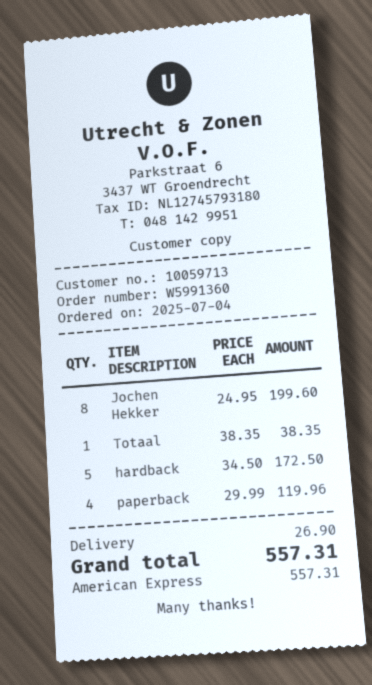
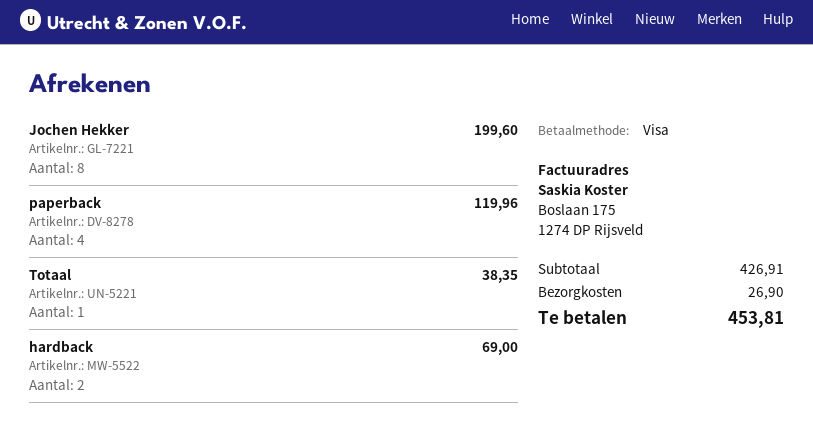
payment method: American Express -> Visa
hardback: 5 for 172.50 -> 2 for 69.00
total: 557.31 -> 453.81

